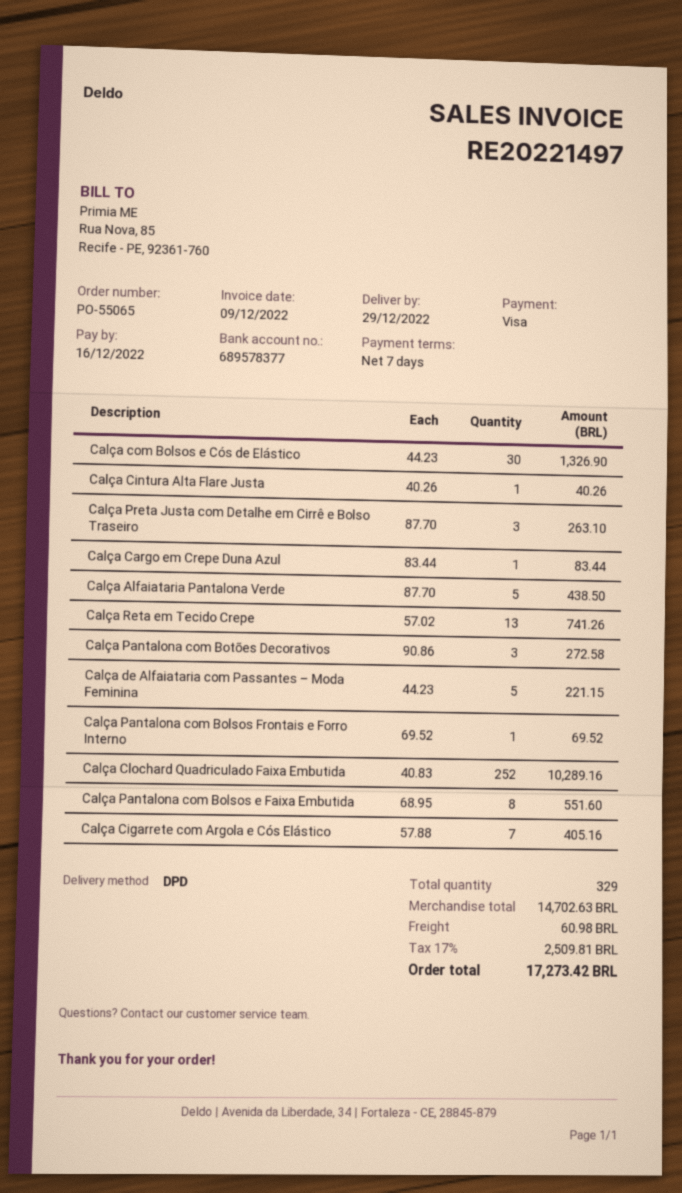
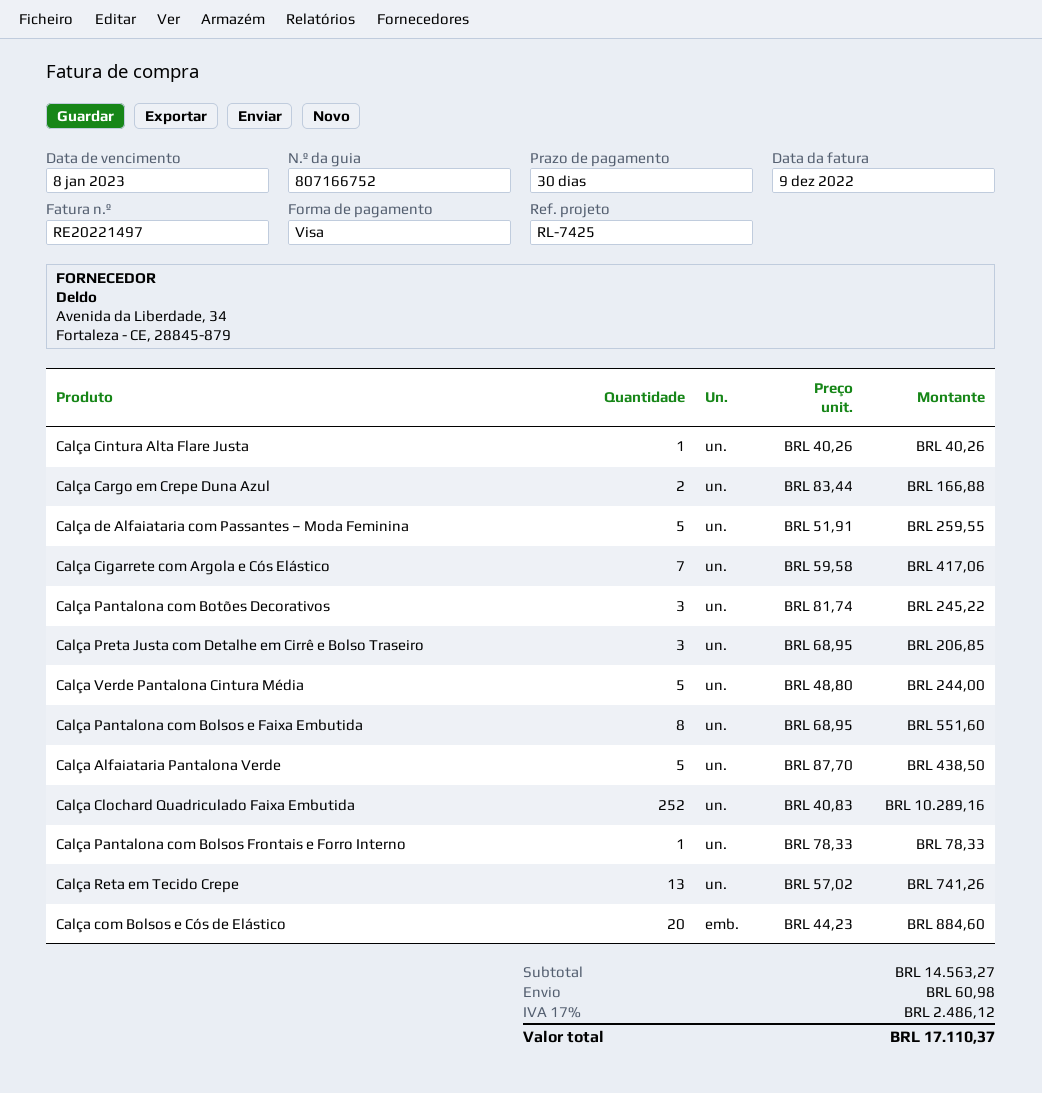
payment terms: 7 days -> 30 days
due date: 2022-12-16 -> 2023-01-08
Calça com Bolsos e Cós de Elástico: 30 x 44.23 = 1326.90 -> 20 x 44.23 = 884.60
Calça Preta Justa com Detalhe em Cirrê e Bolso Traseiro: 3 x 87.70 = 263.10 -> 3 x 68.95 = 206.85
Calça Cargo em Crepe Duna Azul: 1 x 83.44 = 83.44 -> 2 x 83.44 = 166.88
Calça Pantalona com Botões Decorativos: 3 x 90.86 = 272.58 -> 3 x 81.74 = 245.22
Calça de Alfaiataria com Passantes – Moda Feminina: 5 x 44.23 = 221.15 -> 5 x 51.91 = 259.55
Calça Pantalona com Bolsos Frontais e Forro Interno: 1 x 69.52 = 69.52 -> 1 x 78.33 = 78.33
Calça Cigarrete com Argola e Cós Elástico: 7 x 57.88 = 405.16 -> 7 x 59.58 = 417.06
Calça Verde Pantalona Cintura Média: none -> 5 x 48.80 = 244.00
subtotal: 14702.63 -> 14563.27
tax: 17% = 2509.81 -> 17% = 2486.12
total: 17273.42 -> 17110.37

